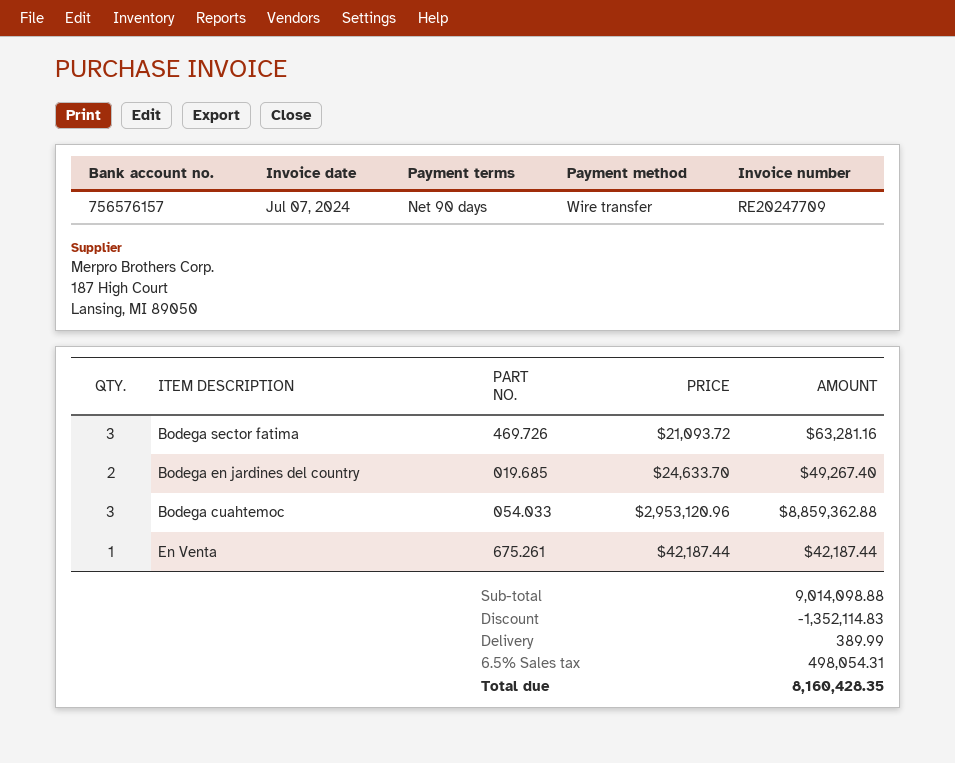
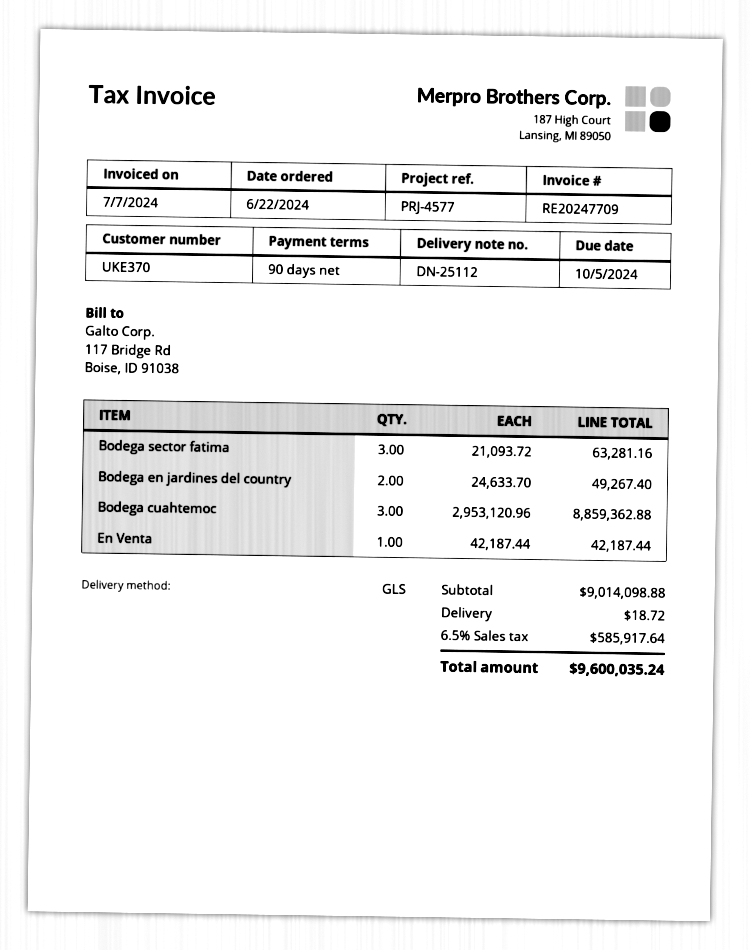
discount: 1352114.83 -> none
shipping: 389.99 -> 18.72
tax: 6.5% = 498054.31 -> 6.5% = 585917.64
total: 8160428.35 -> 9600035.24

